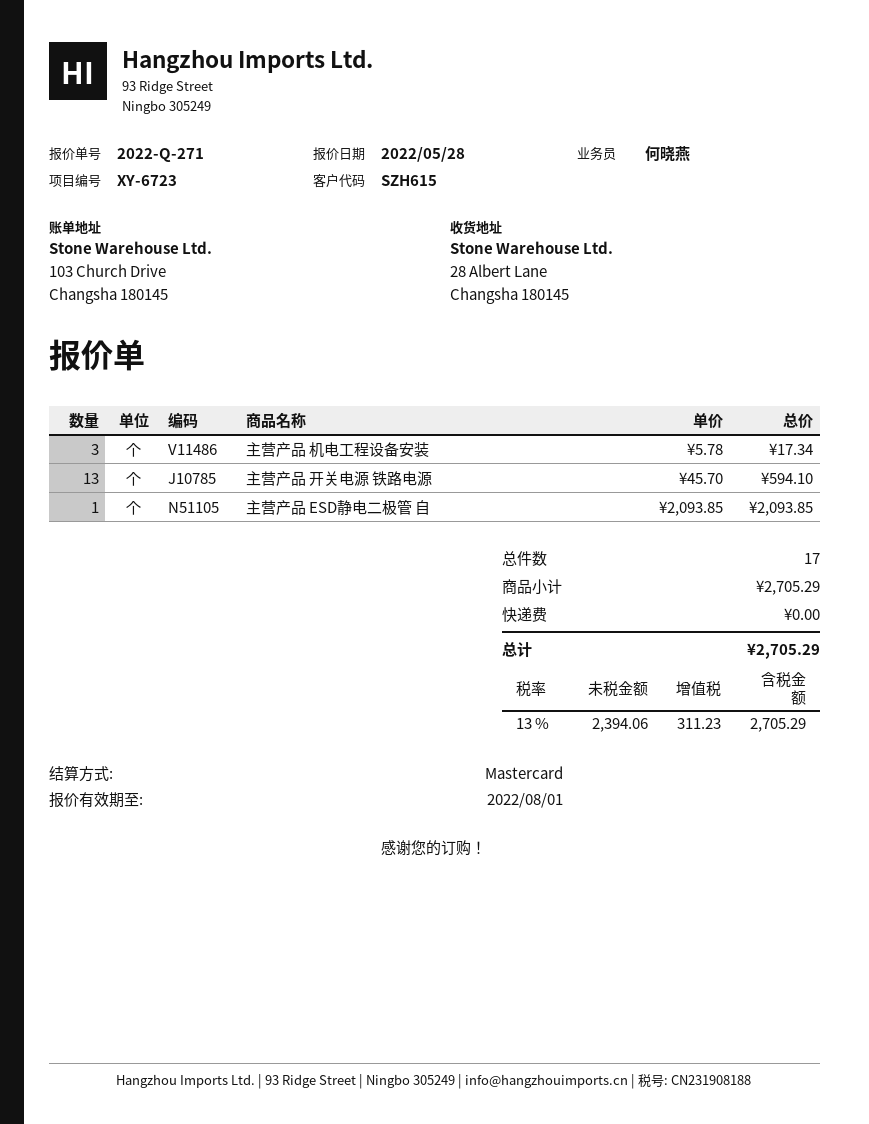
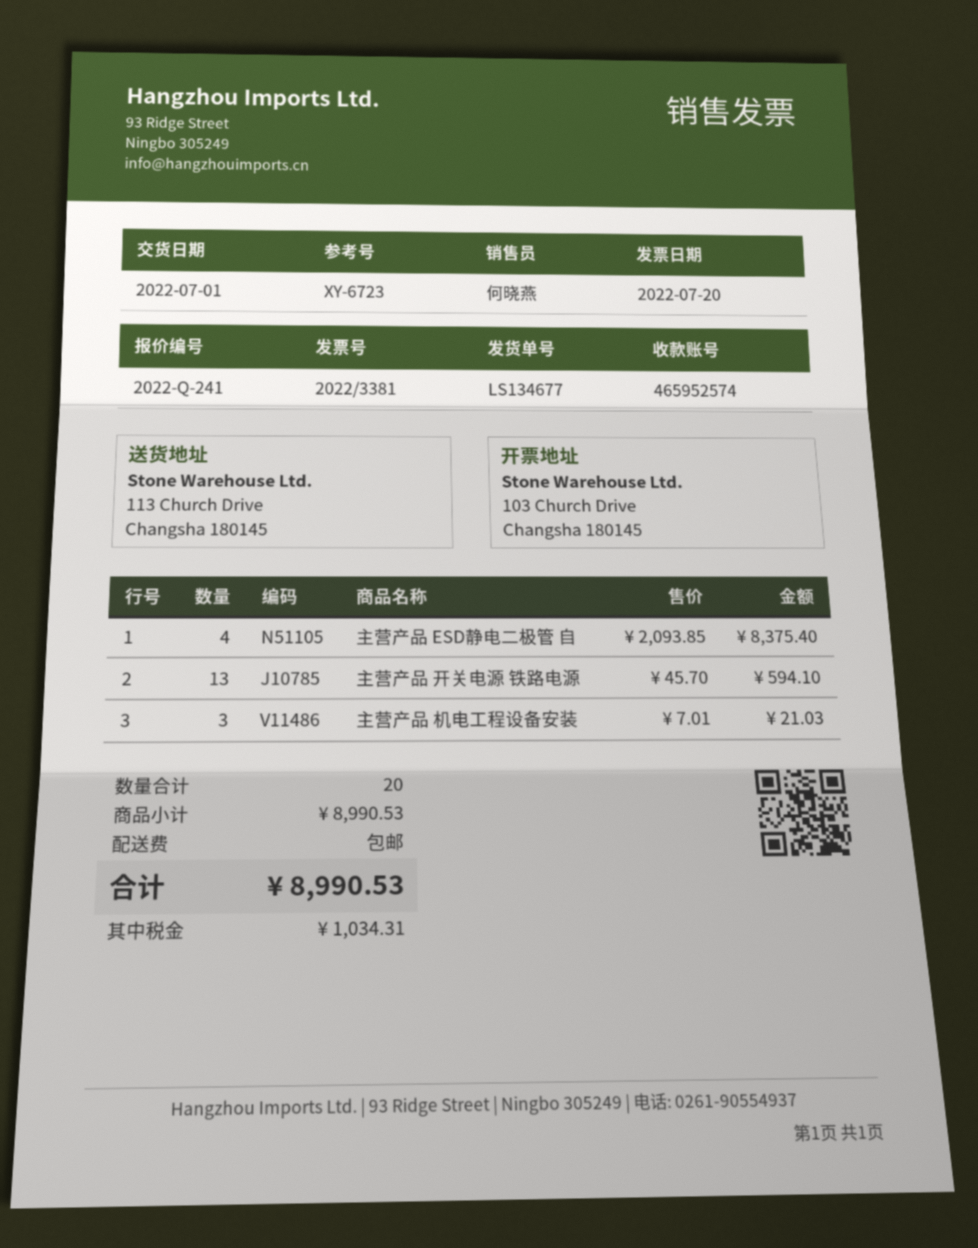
quote number: 2022-Q-271 -> 2022-Q-241
ship to: 28 Albert Lane, Changsha 180145 -> 113 Church Drive, Changsha 180145
主营产品 机电工程设备安装: 3 x 5.78 = 17.34 -> 3 x 7.01 = 21.03
主营产品 ESD静电二极管 自: 1 x 2093.85 = 2093.85 -> 4 x 2093.85 = 8375.40
total quantity: 17 -> 20
subtotal: 2705.29 -> 8990.53
tax: 311.23 -> 1034.31
total: 2705.29 -> 8990.53

